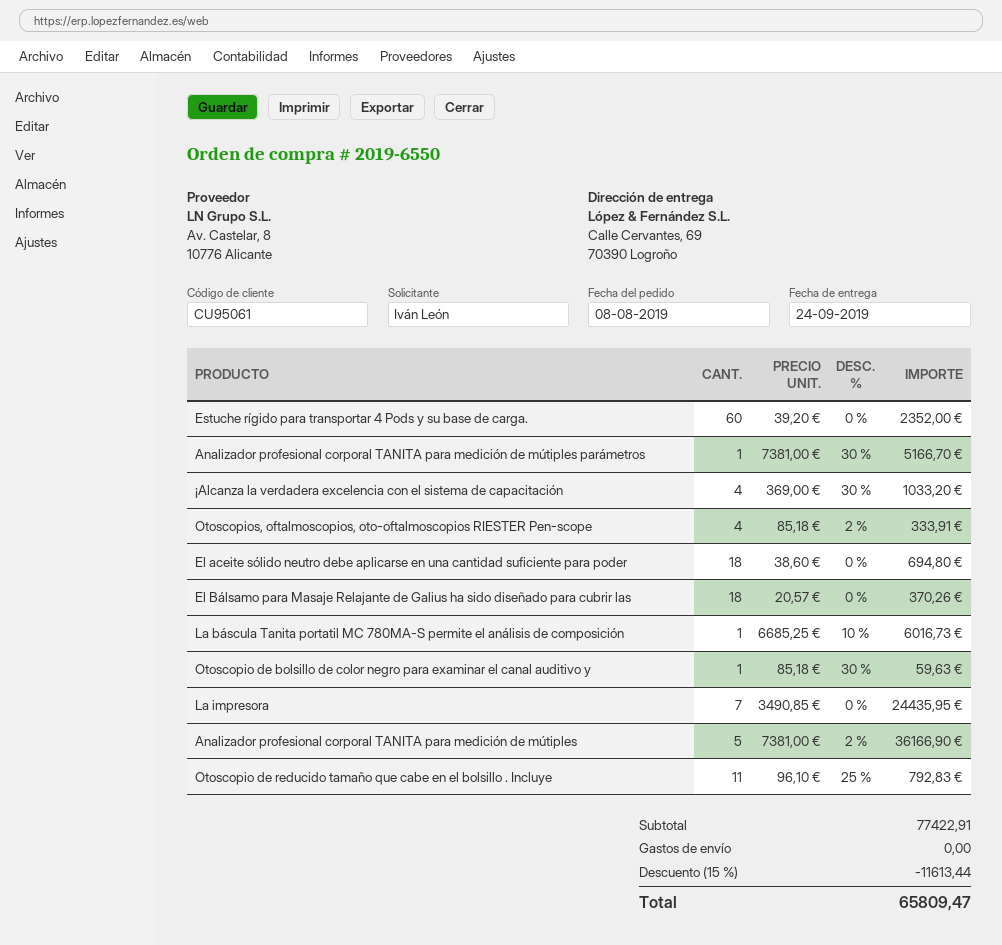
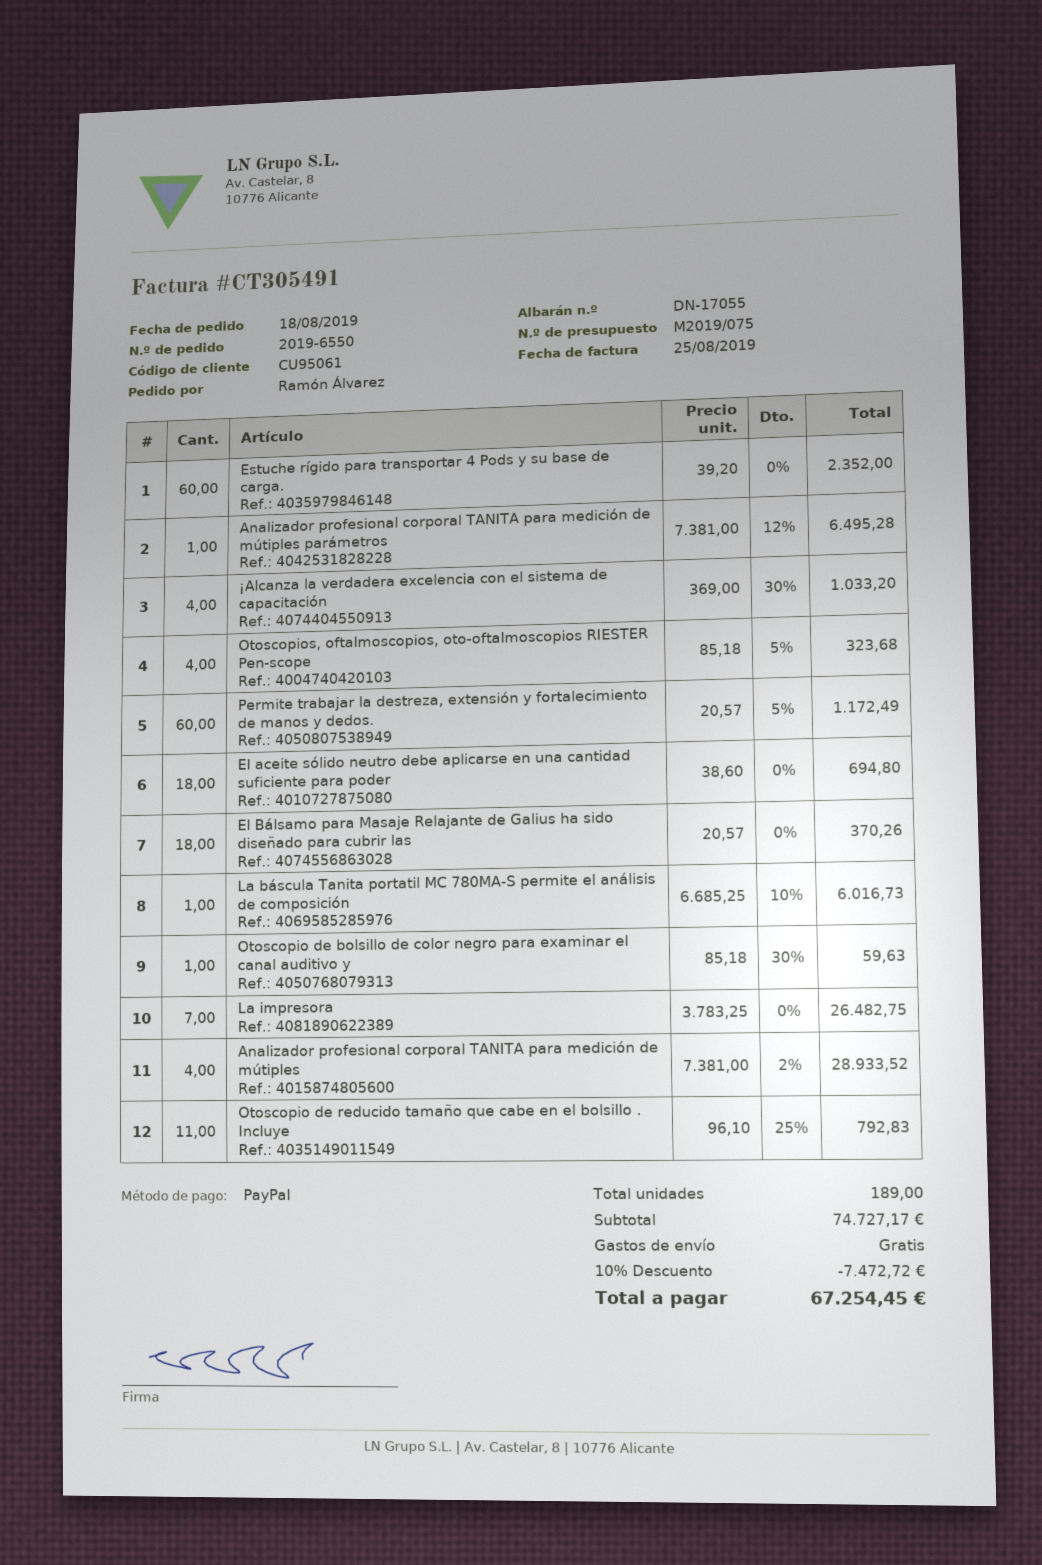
order date: 2019-08-08 -> 2019-08-18
ordered by: Iván León -> Ramón Álvarez
Analizador profesional corporal TANITA para medición de mútiples parámetros: 1 x 7381.00 - 30% = 5166.70 -> 1 x 7381.00 - 12% = 6495.28
Otoscopios, oftalmoscopios, oto-oftalmoscopios RIESTER Pen-scope: 4 x 85.18 - 2% = 333.91 -> 4 x 85.18 - 5% = 323.68
La impresora: 7 x 3490.85 = 24435.95 -> 7 x 3783.25 = 26482.75
Analizador profesional corporal TANITA para medición de mútiples: 5 x 7381.00 - 2% = 36166.90 -> 4 x 7381.00 - 2% = 28933.52
Permite trabajar la destreza, extensión y fortalecimiento de manos y dedos.: none -> 60 x 20.57 - 5% = 1172.49
subtotal: 77422.91 -> 74727.17
discount: 15% = 11613.44 -> 10% = 7472.72
total: 65809.47 -> 67254.45

